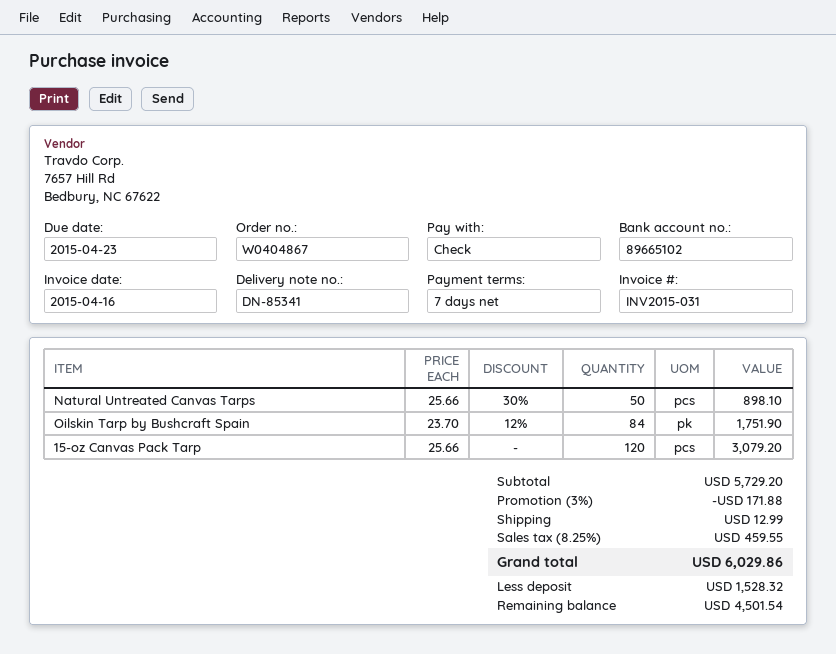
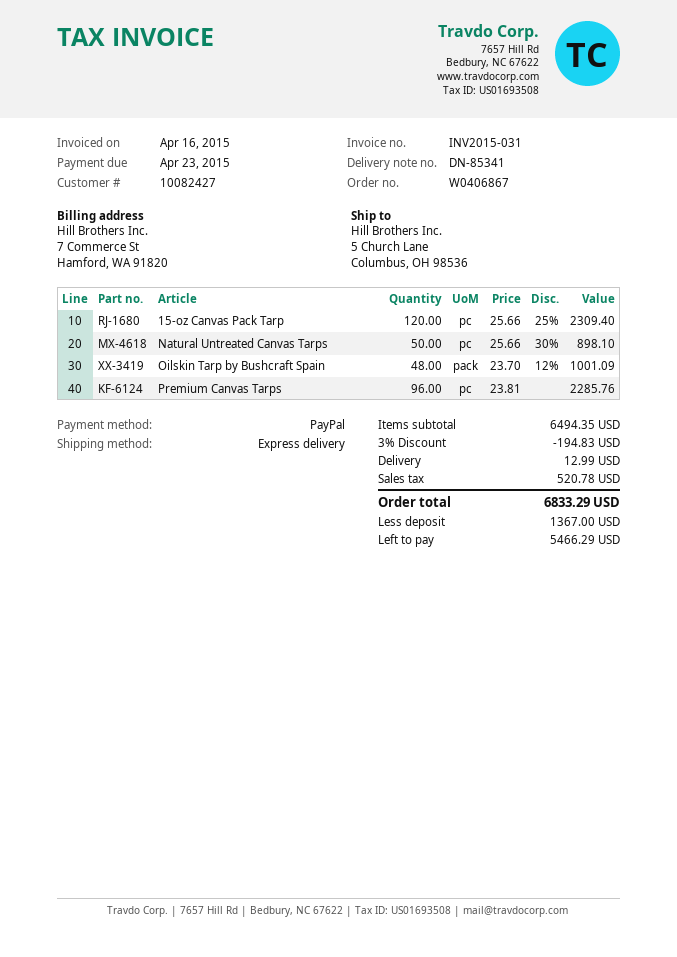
order number: W0404867 -> W0406867
payment method: cheque -> PayPal
Oilskin Tarp by Bushcraft Spain: 84 x 23.70 - 12% = 1751.90 -> 48 x 23.70 - 12% = 1001.09
15-oz Canvas Pack Tarp: 120 x 25.66 = 3079.20 -> 120 x 25.66 - 25% = 2309.40
Premium Canvas Tarps: none -> 96 x 23.81 = 2285.76
subtotal: 5729.20 -> 6494.35
discount: 3% = 171.88 -> 3% = 194.83
tax: 459.55 -> 520.78
total: 6029.86 -> 6833.29
deposit: 1528.32 -> 1367.00
balance: 4501.54 -> 5466.29

